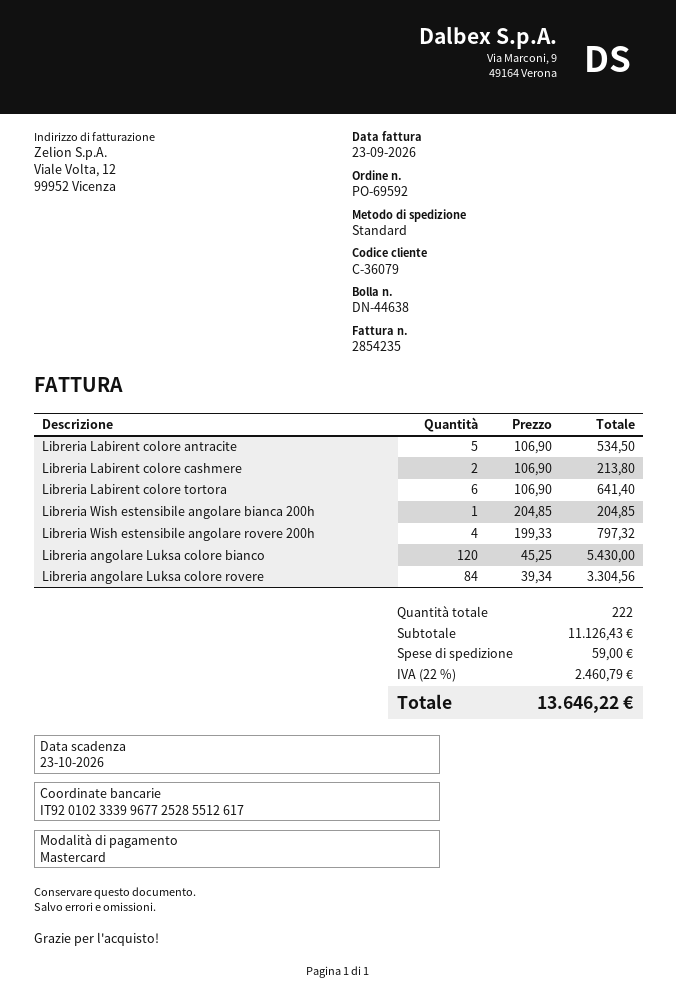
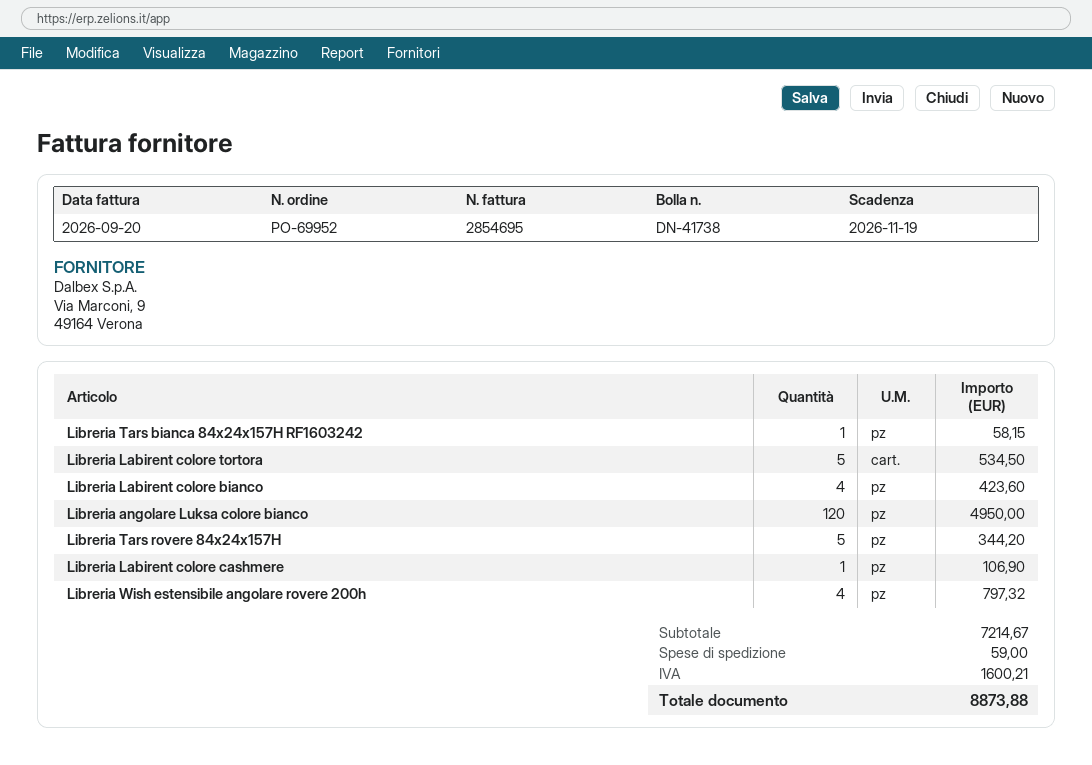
order number: PO-69592 -> PO-69952
delivery note number: DN-44638 -> DN-41738
invoice number: 2854235 -> 2854695
invoice date: 2026-09-23 -> 2026-09-20
due date: 2026-10-23 -> 2026-11-19
Libreria Labirent colore antracite: 5 for 534.50 -> none
Libreria Labirent colore cashmere: 2 for 213.80 -> 1 for 106.90
Libreria Labirent colore tortora: 6 for 641.40 -> 5 for 534.50
Libreria Wish estensibile angolare bianca 200h: 1 for 204.85 -> none
Libreria angolare Luksa colore bianco: 120 for 5430.00 -> 120 for 4950.00
Libreria angolare Luksa colore rovere: 84 for 3304.56 -> none
Libreria Tars bianca 84x24x157H RF1603242: none -> 1 for 58.15
Libreria Labirent colore bianco: none -> 4 for 423.60
Libreria Tars rovere 84x24x157H: none -> 5 for 344.20
subtotal: 11126.43 -> 7214.67
tax: 2460.79 -> 1600.21
total: 13646.22 -> 8873.88

